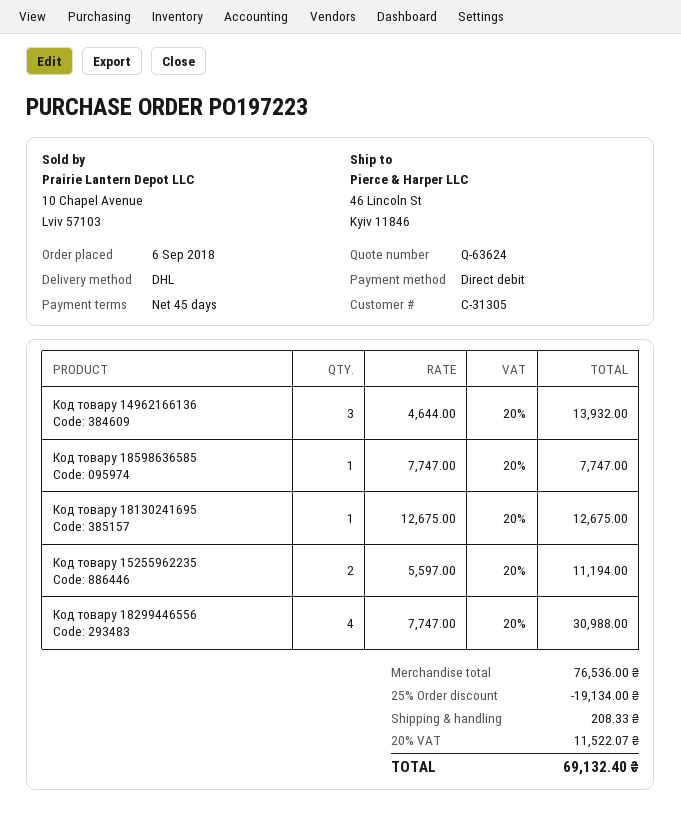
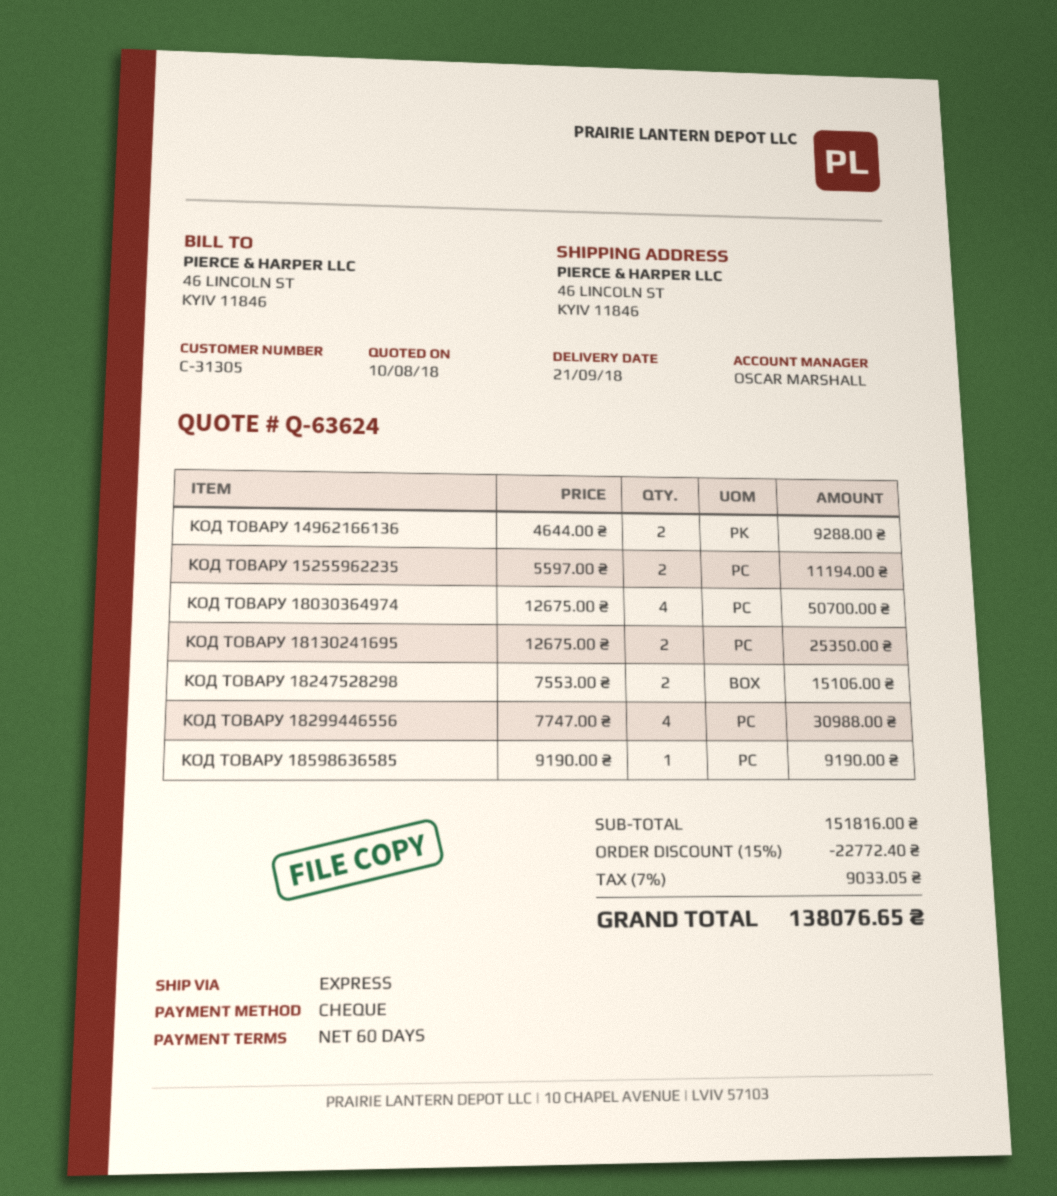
payment terms: 45 days -> 60 days
payment method: direct debit -> cheque
shipping method: DHL -> express
Код товару 14962166136: 3 x 4644.00 = 13932.00 -> 2 x 4644.00 = 9288.00
Код товару 18598636585: 1 x 7747.00 = 7747.00 -> 1 x 9190.00 = 9190.00
Код товару 18130241695: 1 x 12675.00 = 12675.00 -> 2 x 12675.00 = 25350.00
КОД ТОВАРУ 18030364974: none -> 4 x 12675.00 = 50700.00
КОД ТОВАРУ 18247528298: none -> 2 x 7553.00 = 15106.00
subtotal: 76536.00 -> 151816.00
discount: 25% = 19134.00 -> 15% = 22772.40
shipping: 208.33 -> none
tax: 20% = 11522.07 -> 7% = 9033.05
total: 69132.40 -> 138076.65

